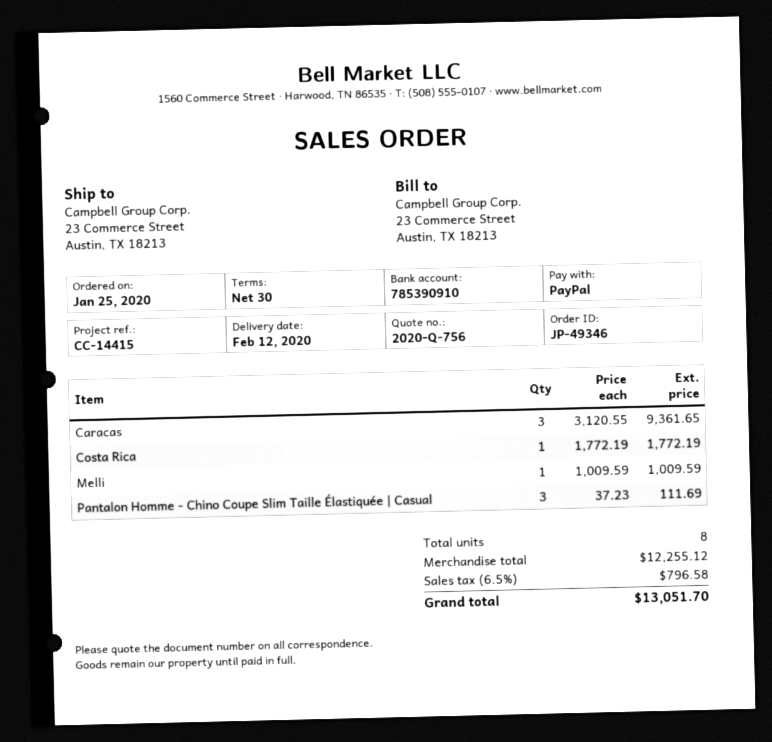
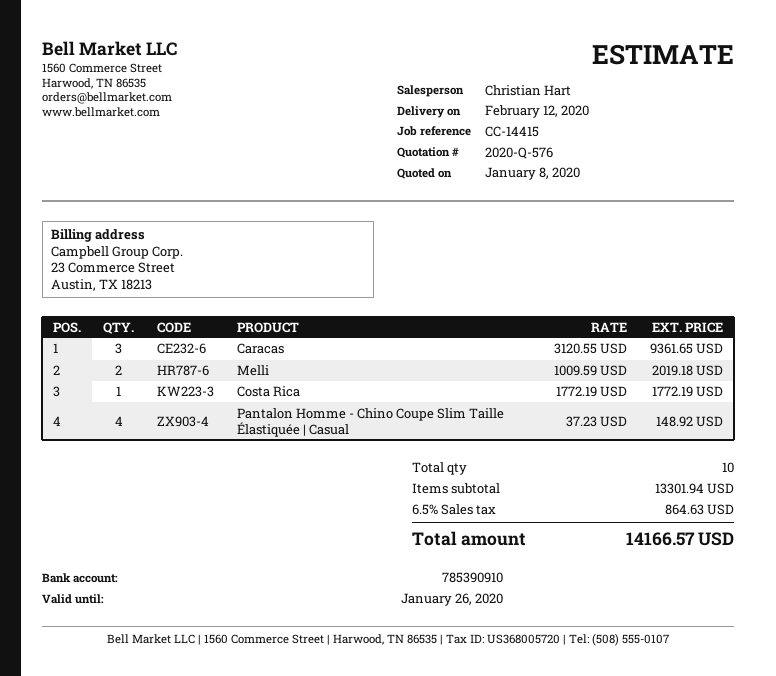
quote number: 2020-Q-756 -> 2020-Q-576
Melli: 1 x 1009.59 = 1009.59 -> 2 x 1009.59 = 2019.18
Pantalon Homme - Chino Coupe Slim Taille Élastiquée | Casual: 3 x 37.23 = 111.69 -> 4 x 37.23 = 148.92
total quantity: 8 -> 10
subtotal: 12255.12 -> 13301.94
tax: 6.5% = 796.58 -> 6.5% = 864.63
total: 13051.70 -> 14166.57

